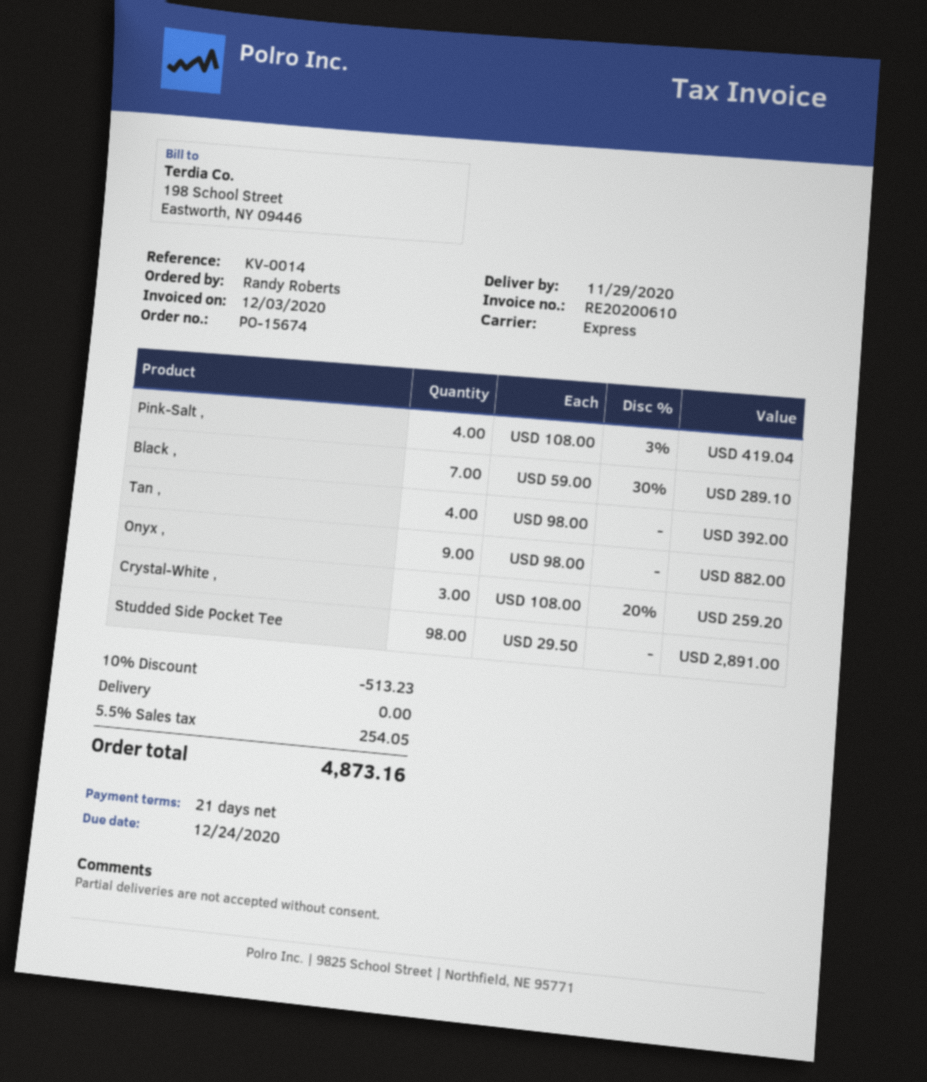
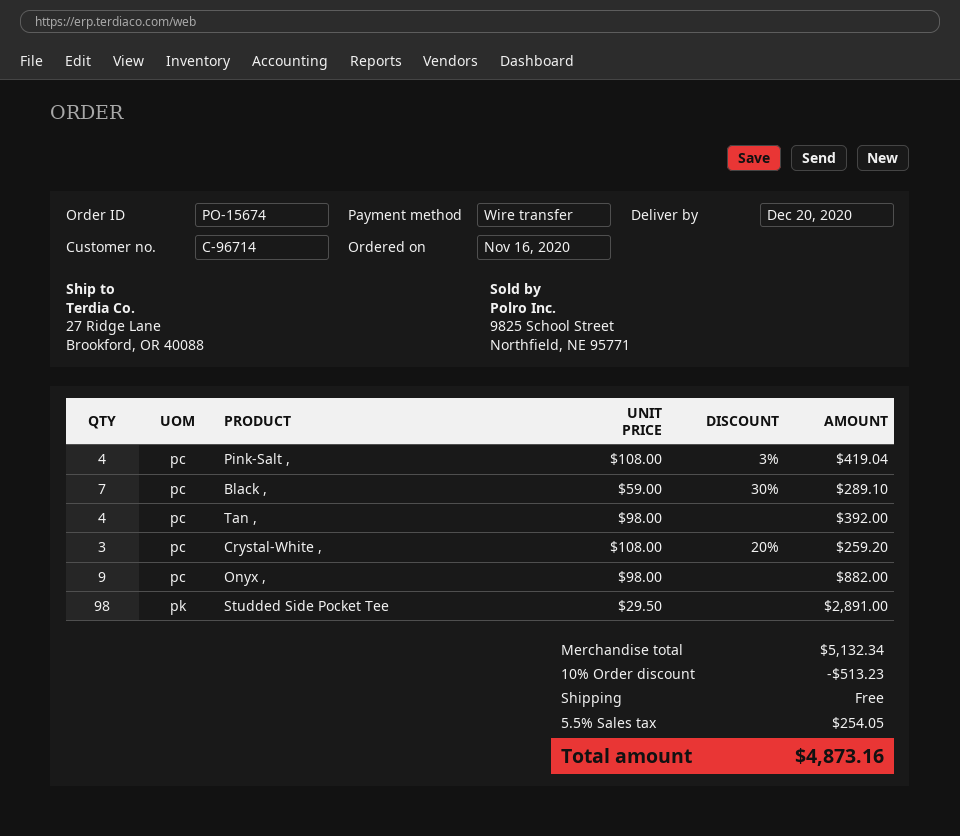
delivery date: 2020-11-29 -> 2020-12-20

